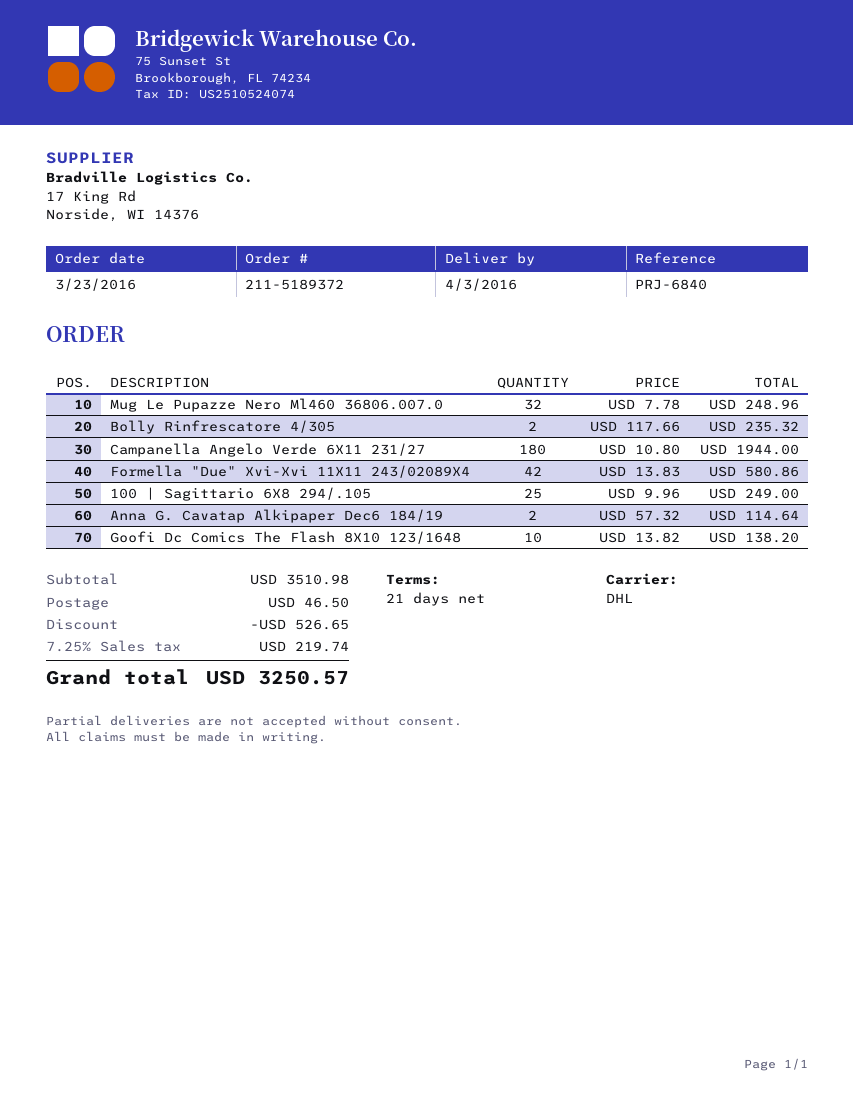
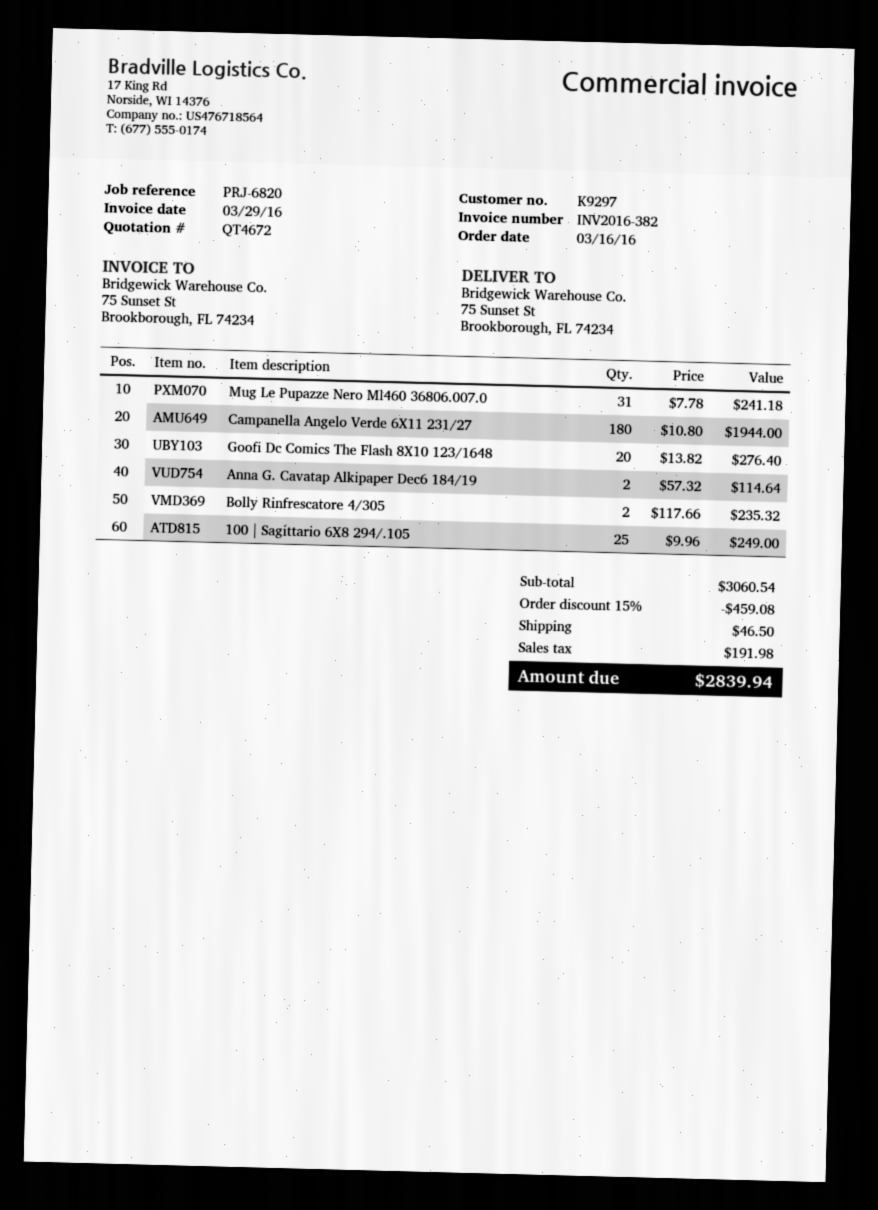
order date: 2016-03-23 -> 2016-03-16
reference: PRJ-6840 -> PRJ-6820
Mug Le Pupazze Nero Ml460 36806.007.0: 32 x 7.78 = 248.96 -> 31 x 7.78 = 241.18
Formella "Due" Xvi-Xvi 11X11 243/02089X4: 42 x 13.83 = 580.86 -> none
Goofi Dc Comics The Flash 8X10 123/1648: 10 x 13.82 = 138.20 -> 20 x 13.82 = 276.40
subtotal: 3510.98 -> 3060.54
discount: 526.65 -> 459.08
tax: 219.74 -> 191.98
total: 3250.57 -> 2839.94

